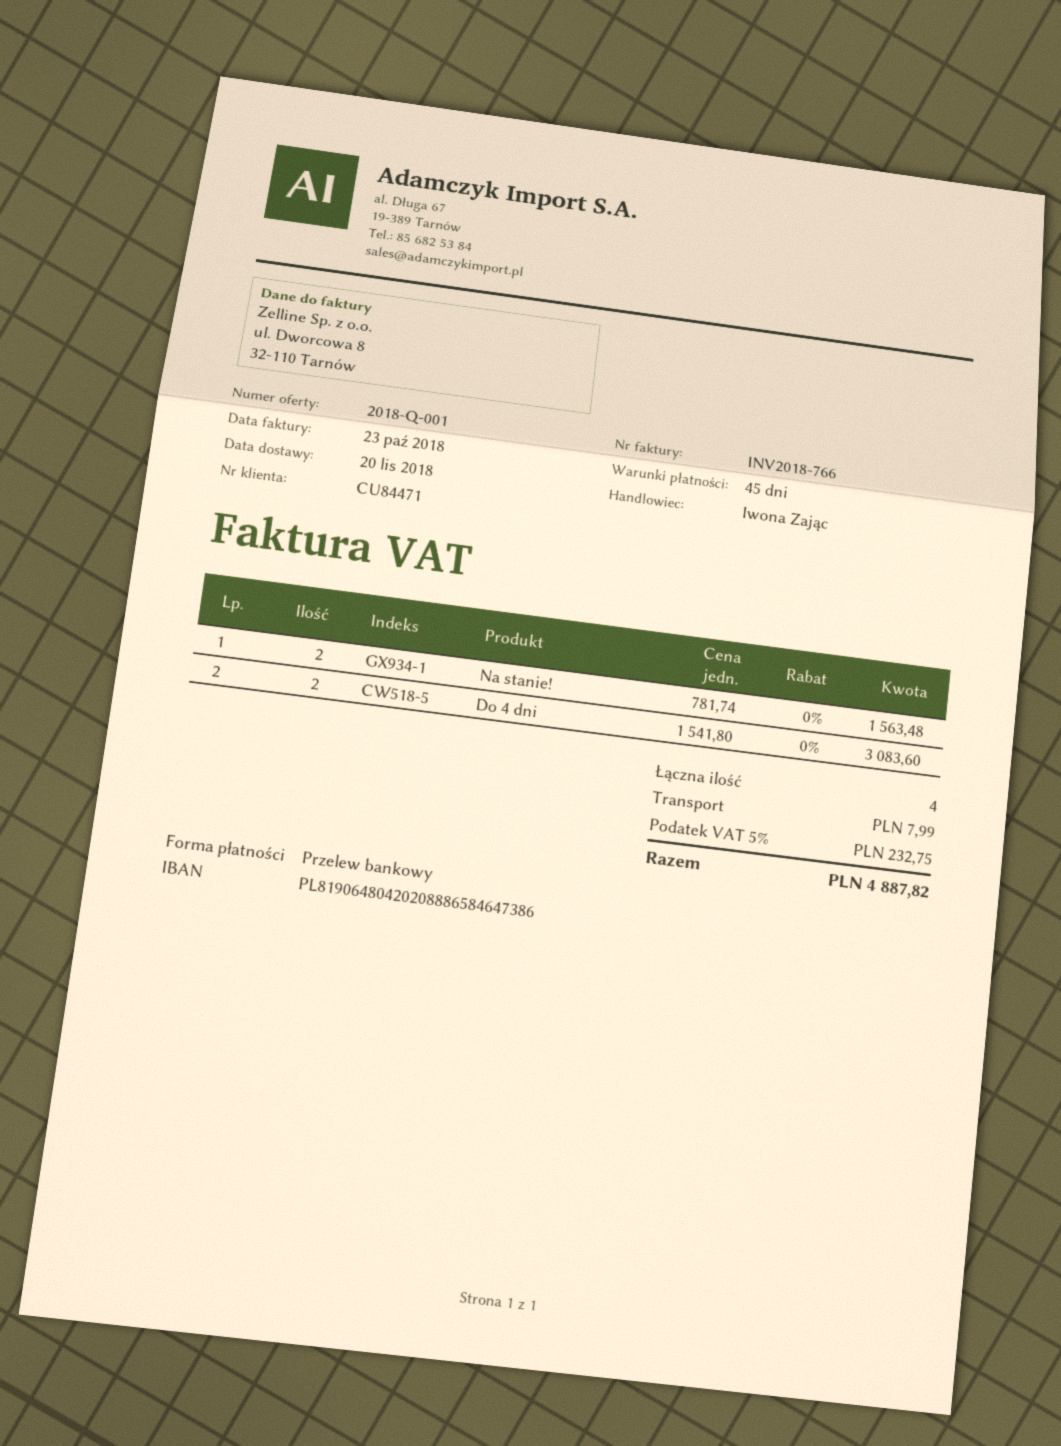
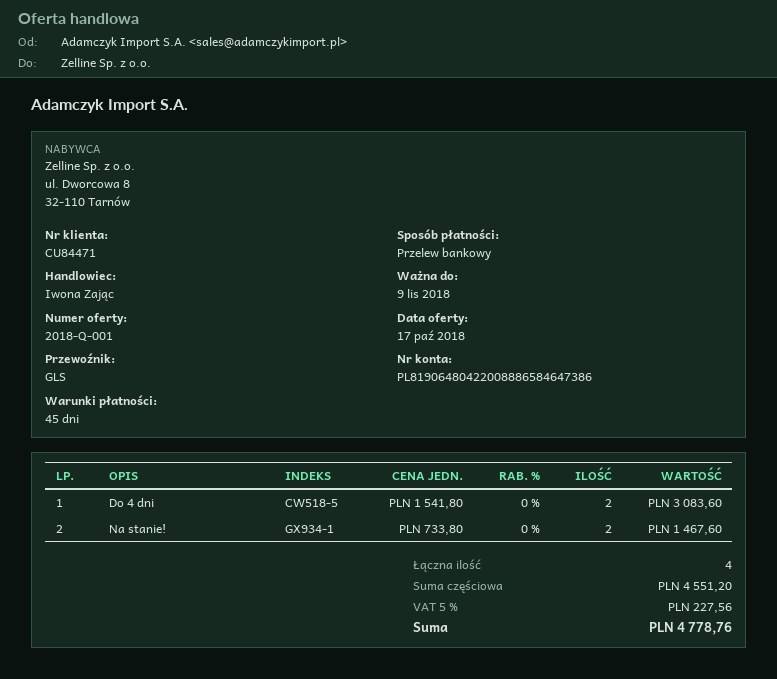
bank account: PL81906480420208886584647386 -> PL81906480422008886584647386
Na stanie!: 2 x 781.74 = 1563.48 -> 2 x 733.80 = 1467.60
shipping: 7.99 -> none
tax: 5% = 232.75 -> 5% = 227.56
total: 4887.82 -> 4778.76

